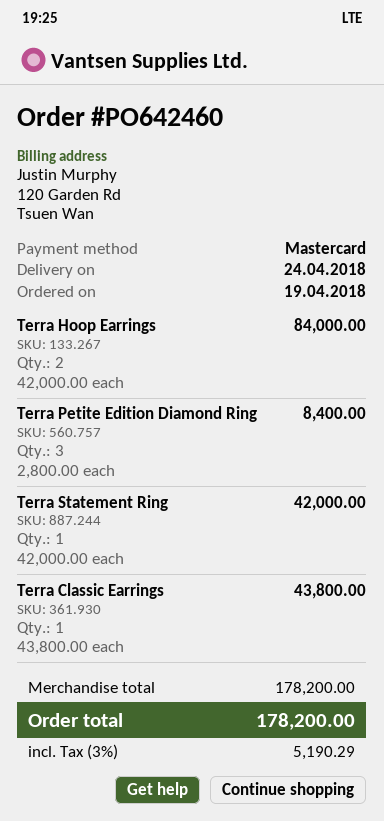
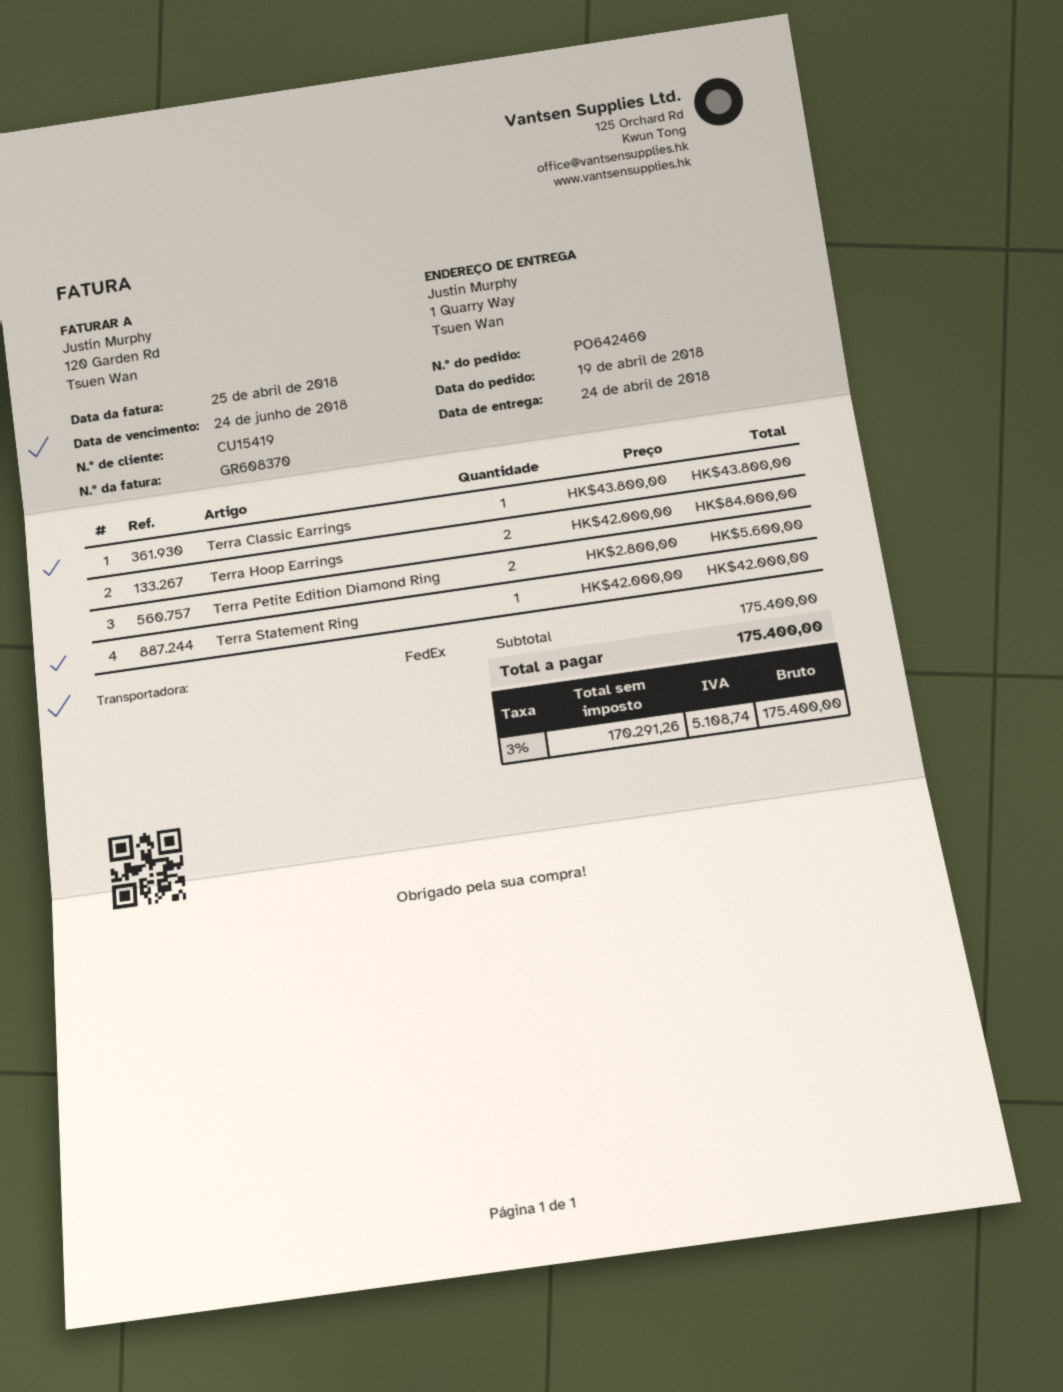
Terra Petite Edition Diamond Ring: 3 x 2800.00 = 8400.00 -> 2 x 2800.00 = 5600.00
subtotal: 178200.00 -> 175400.00
tax: 3% = 5190.29 -> 3% = 5108.74
total: 178200.00 -> 175400.00

